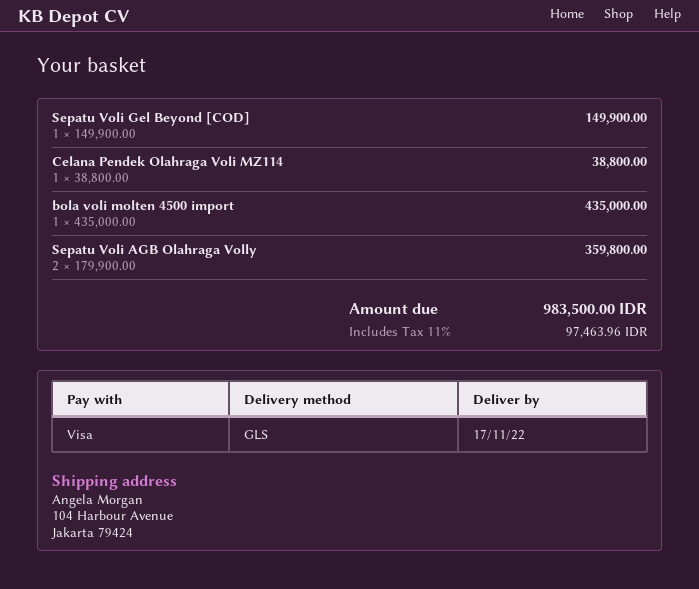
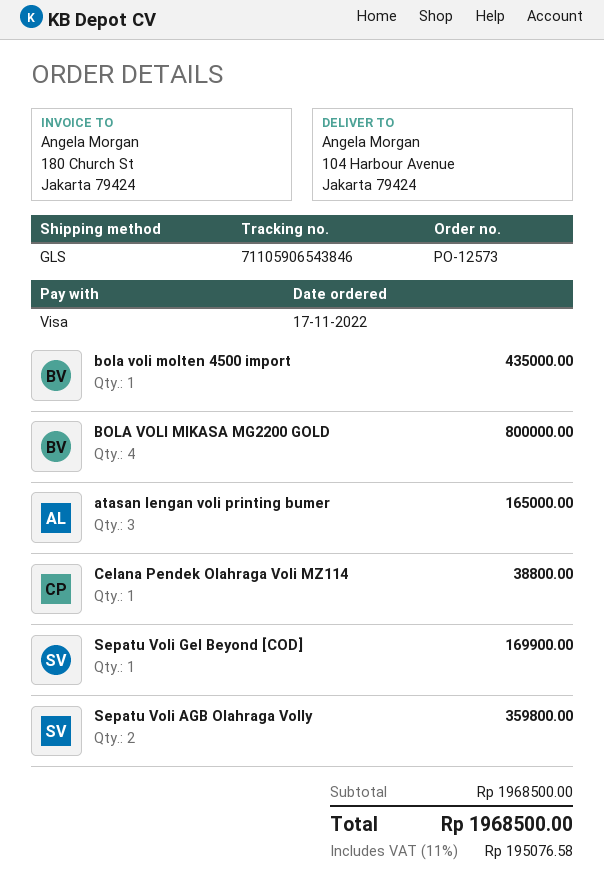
Sepatu Voli Gel Beyond [COD]: 1 for 149900.00 -> 1 for 169900.00
BOLA VOLI MIKASA MG2200 GOLD: none -> 4 for 800000.00
atasan lengan voli printing bumer: none -> 3 for 165000.00
tax: 11% = 97463.96 -> 11% = 195076.58
total: 983500.00 -> 1968500.00

